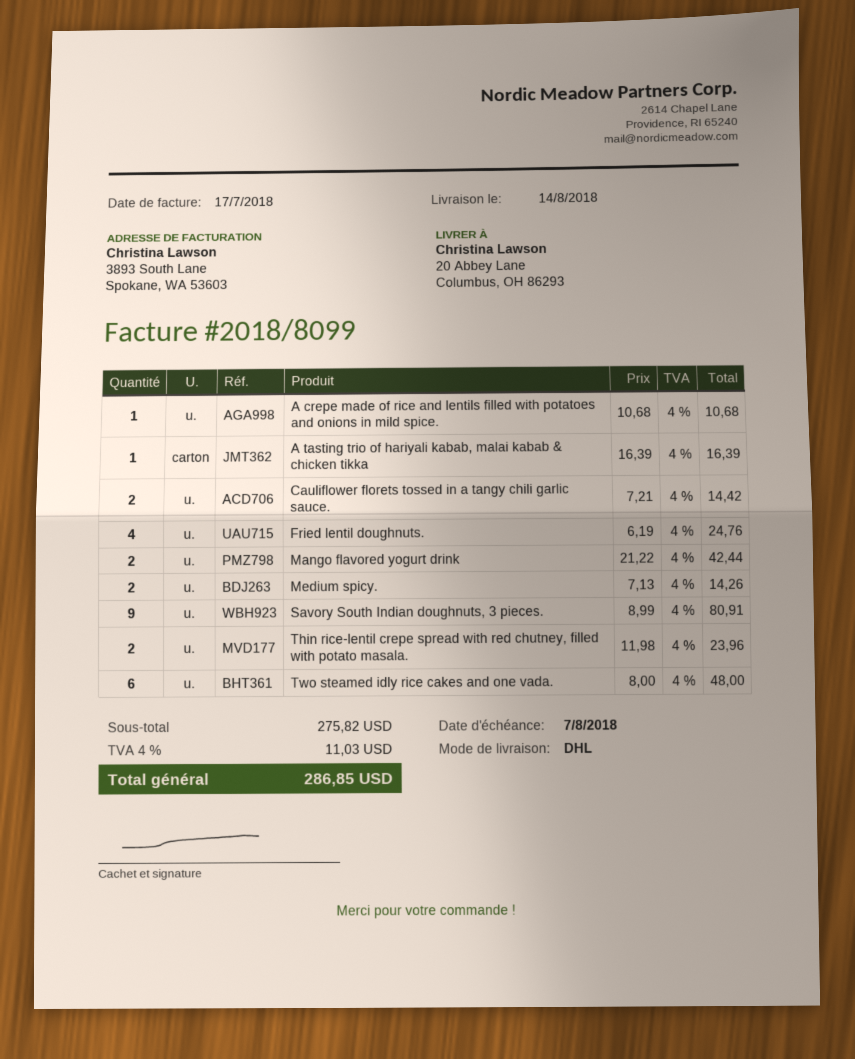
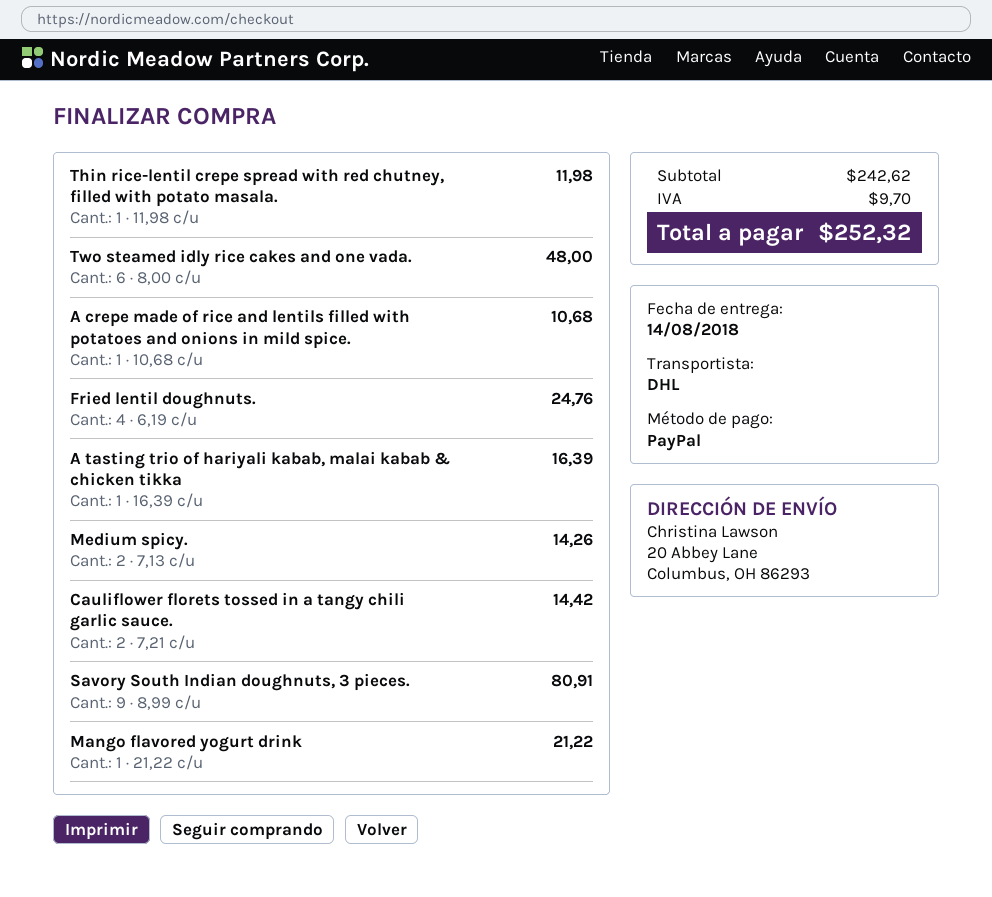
Mango flavored yogurt drink: 2 x 21.22 = 42.44 -> 1 x 21.22 = 21.22
Thin rice-lentil crepe spread with red chutney, filled with potato masala.: 2 x 11.98 = 23.96 -> 1 x 11.98 = 11.98
subtotal: 275.82 -> 242.62
tax: 11.03 -> 9.70
total: 286.85 -> 252.32

